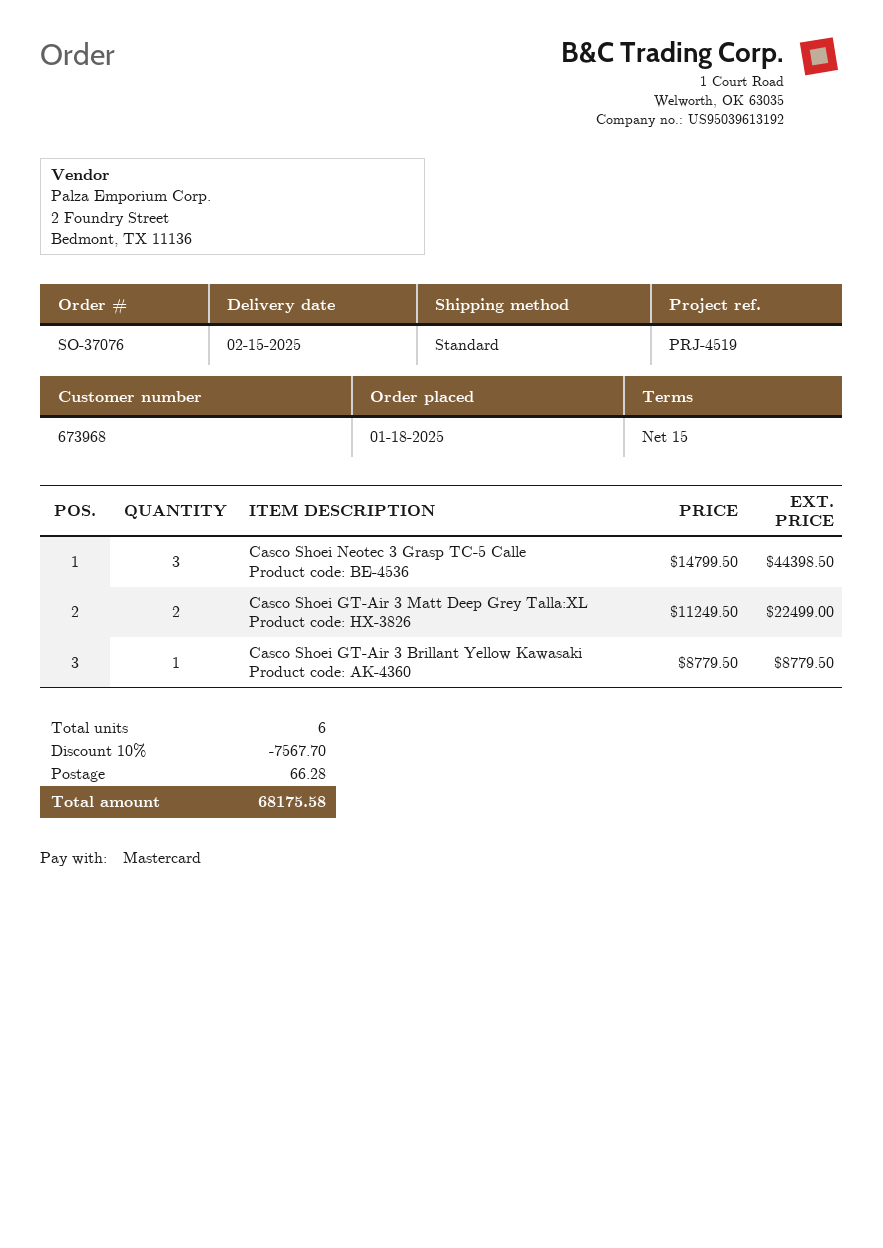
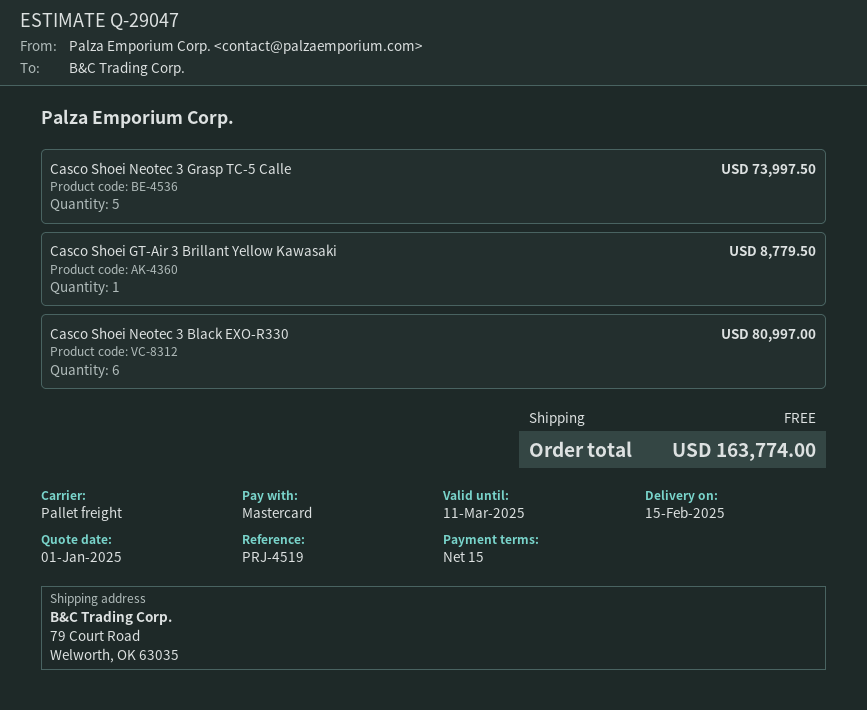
shipping method: standard -> pallet freight
Casco Shoei Neotec 3 Grasp TC-5 Calle: 3 for 44398.50 -> 5 for 73997.50
Casco Shoei GT-Air 3 Matt Deep Grey Talla:XL: 2 for 22499.00 -> none
Casco Shoei Neotec 3 Black EXO-R330: none -> 6 for 80997.00
discount: 10% = 7567.70 -> none
shipping: 66.28 -> 0.00
total: 68175.58 -> 163774.00

